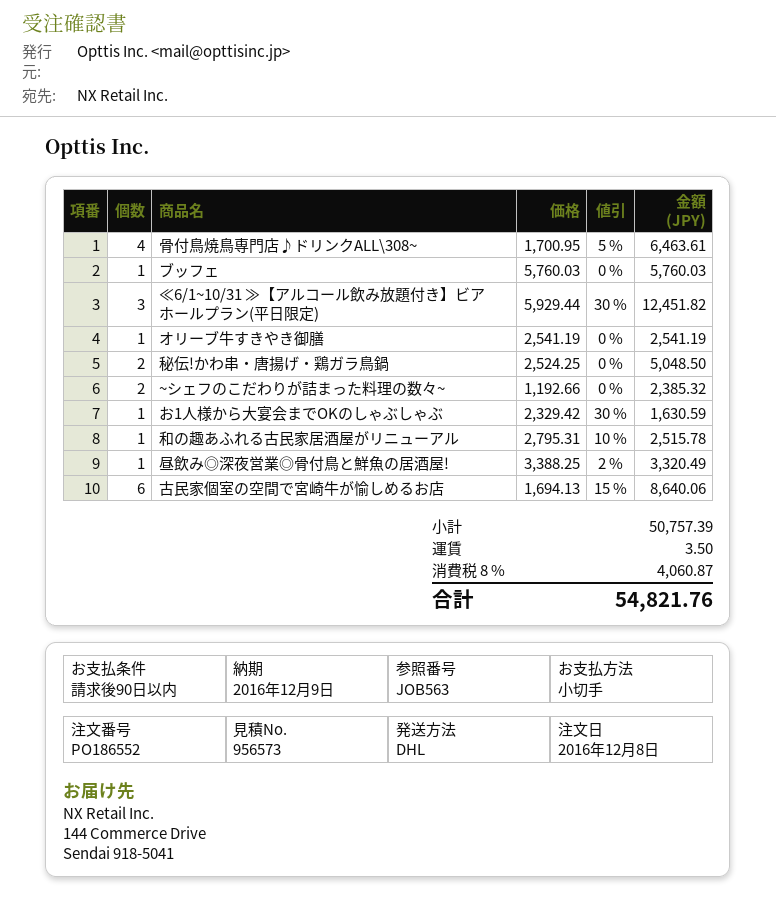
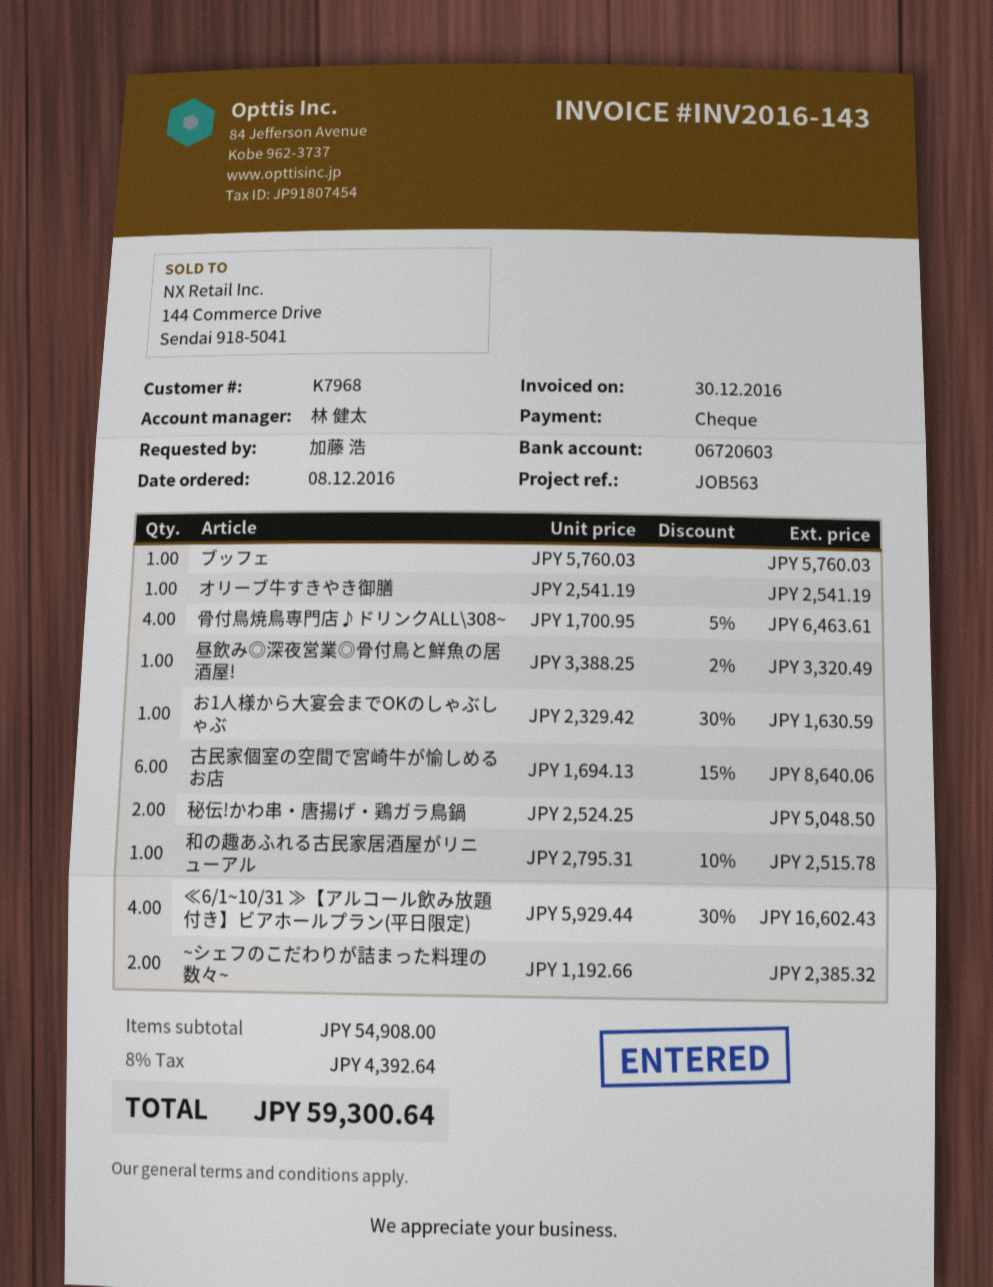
≪6/1~10/31 ≫【アルコール飲み放題付き】ビアホールプラン(平日限定): 3 x 5929.44 - 30% = 12451.82 -> 4 x 5929.44 - 30% = 16602.43
subtotal: 50757.39 -> 54908.00
shipping: 3.50 -> none
tax: 8% = 4060.87 -> 8% = 4392.64
total: 54821.76 -> 59300.64

